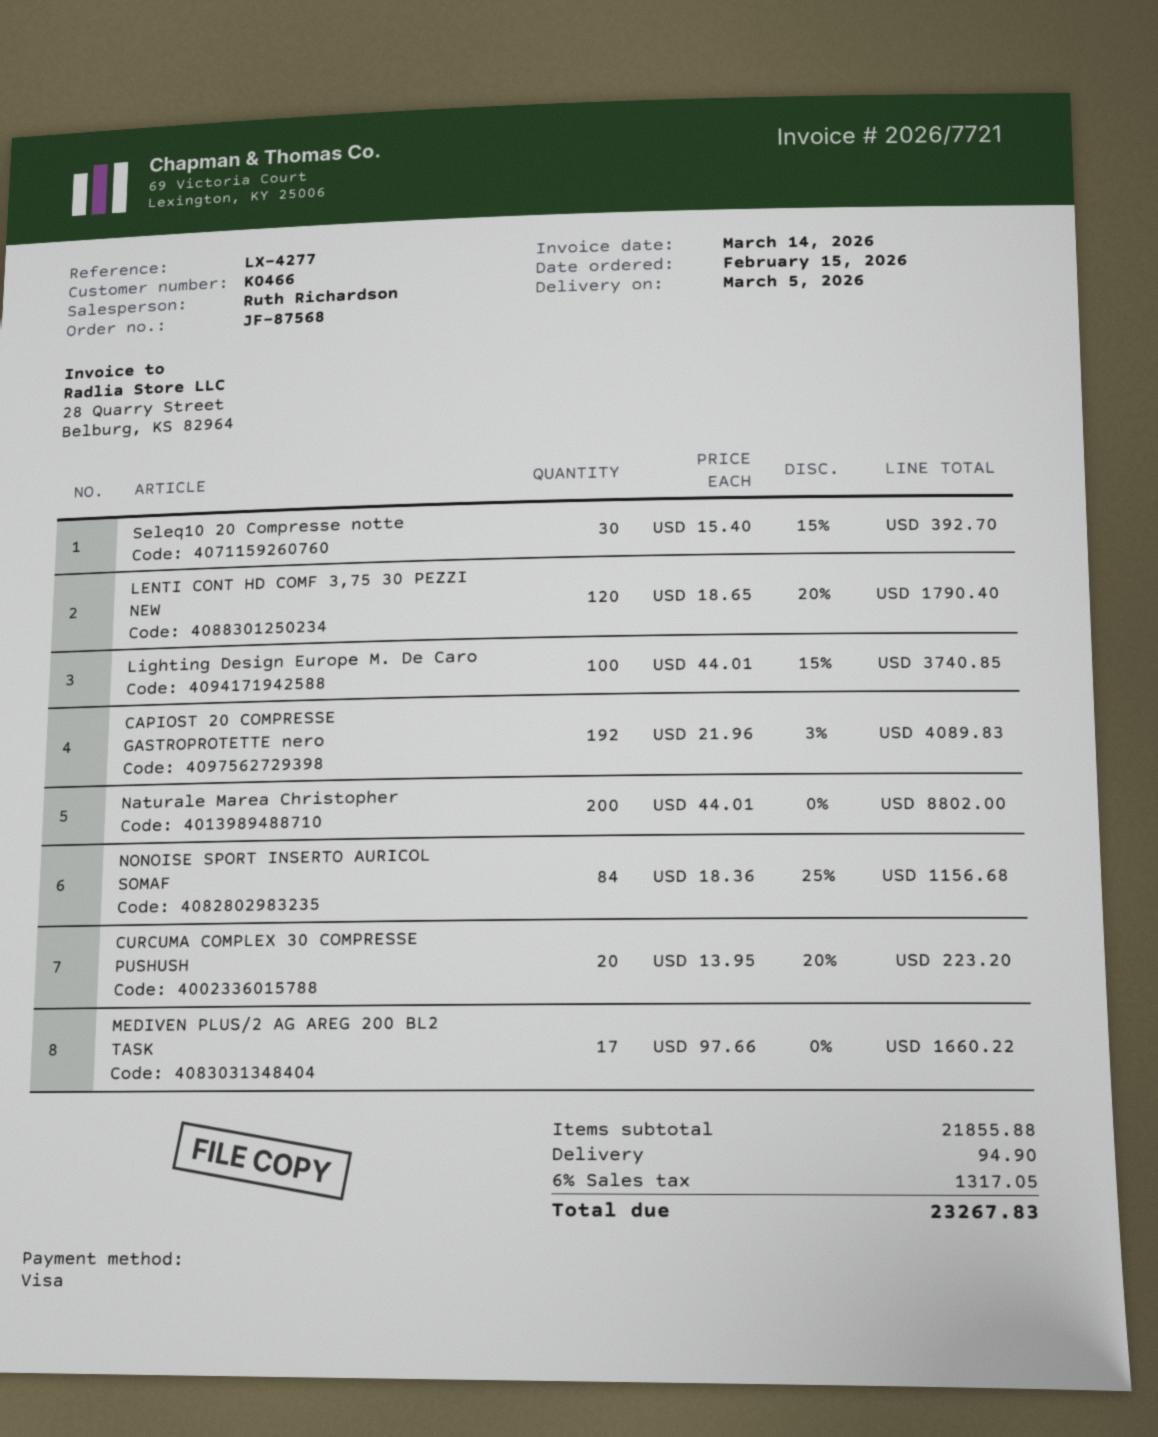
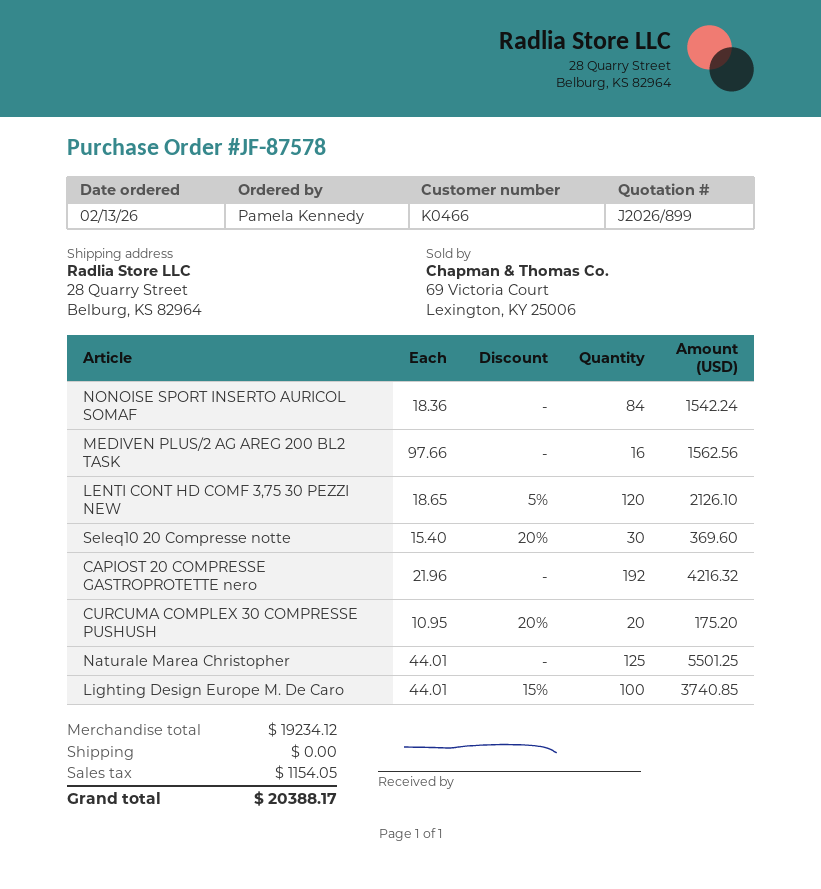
order number: JF-87568 -> JF-87578
order date: 2026-02-15 -> 2026-02-13
Seleq10 20 Compresse notte: 30 x 15.40 - 15% = 392.70 -> 30 x 15.40 - 20% = 369.60
LENTI CONT HD COMF 3,75 30 PEZZI NEW: 120 x 18.65 - 20% = 1790.40 -> 120 x 18.65 - 5% = 2126.10
CAPIOST 20 COMPRESSE GASTROPROTETTE nero: 192 x 21.96 - 3% = 4089.83 -> 192 x 21.96 = 4216.32
Naturale Marea Christopher: 200 x 44.01 = 8802.00 -> 125 x 44.01 = 5501.25
NONOISE SPORT INSERTO AURICOL SOMAF: 84 x 18.36 - 25% = 1156.68 -> 84 x 18.36 = 1542.24
CURCUMA COMPLEX 30 COMPRESSE PUSHUSH: 20 x 13.95 - 20% = 223.20 -> 20 x 10.95 - 20% = 175.20
MEDIVEN PLUS/2 AG AREG 200 BL2 TASK: 17 x 97.66 = 1660.22 -> 16 x 97.66 = 1562.56
subtotal: 21855.88 -> 19234.12
shipping: 94.90 -> 0.00
tax: 1317.05 -> 1154.05
total: 23267.83 -> 20388.17

